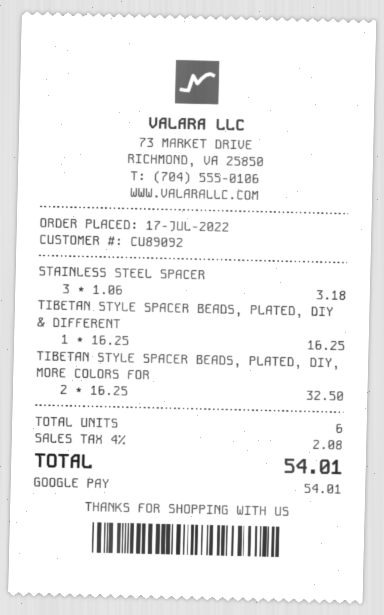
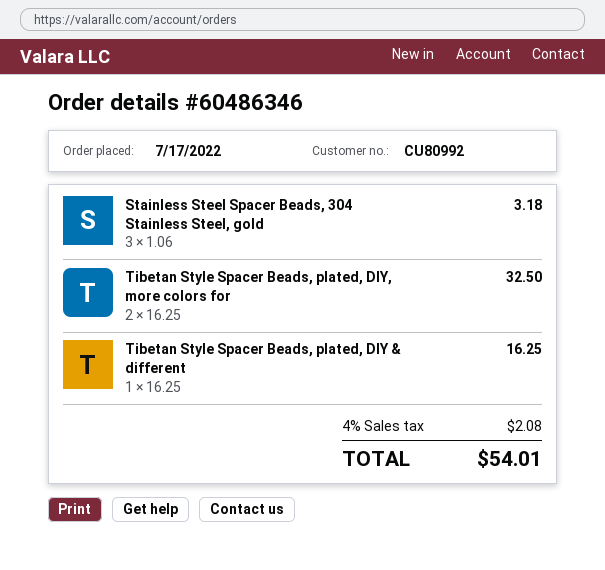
customer number: CU89092 -> CU80992

